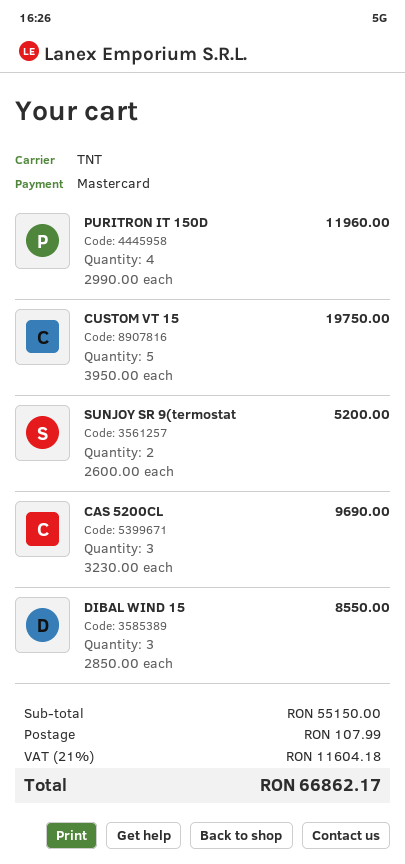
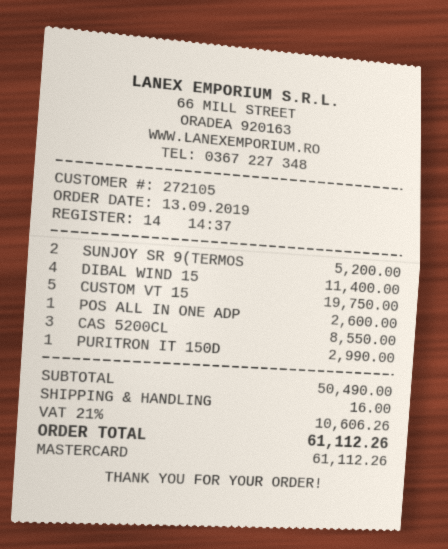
PURITRON IT 150D: 4 for 11960.00 -> 1 for 2990.00
CAS 5200CL: 3 for 9690.00 -> 3 for 8550.00
DIBAL WIND 15: 3 for 8550.00 -> 4 for 11400.00
POS ALL IN ONE ADP: none -> 1 for 2600.00
subtotal: 55150.00 -> 50490.00
shipping: 107.99 -> 16.00
tax: 21% = 11604.18 -> 21% = 10606.26
total: 66862.17 -> 61112.26

